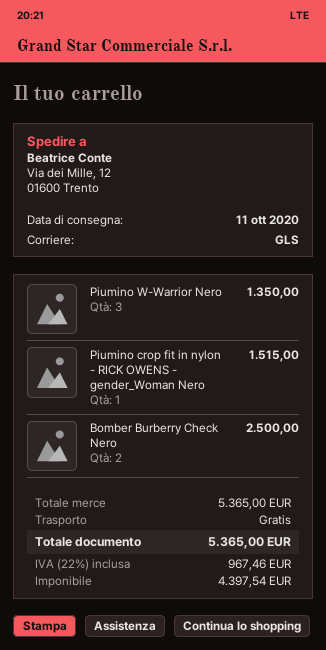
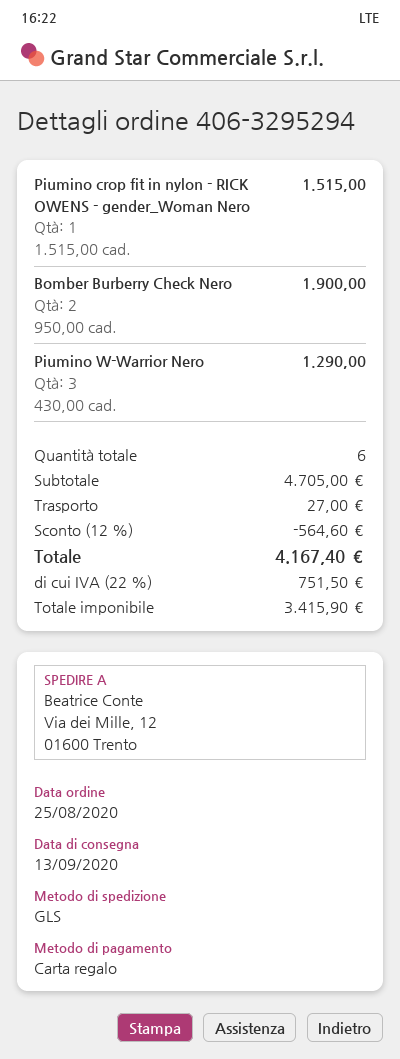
delivery date: 2020-10-11 -> 2020-09-13
Piumino W-Warrior Nero: 3 for 1350.00 -> 3 for 1290.00
Bomber Burberry Check Nero: 2 for 2500.00 -> 2 for 1900.00
subtotal: 5365.00 -> 4705.00
discount: none -> 12% = 564.60
shipping: 0.00 -> 27.00
net: 4397.54 -> 3415.90
tax: 22% = 967.46 -> 22% = 751.50
total: 5365.00 -> 4167.40

